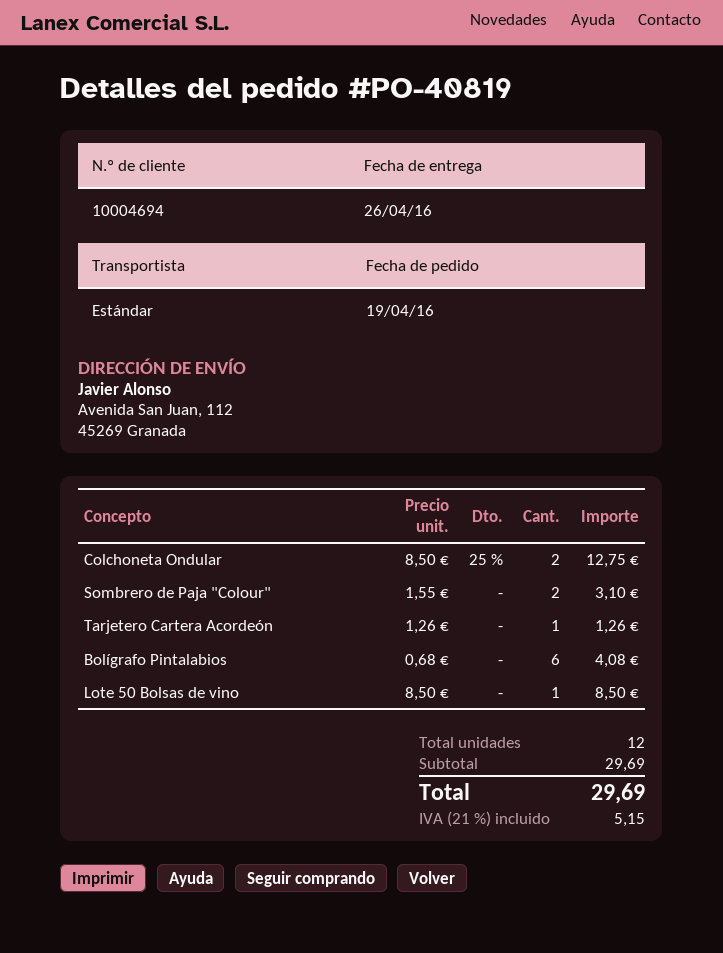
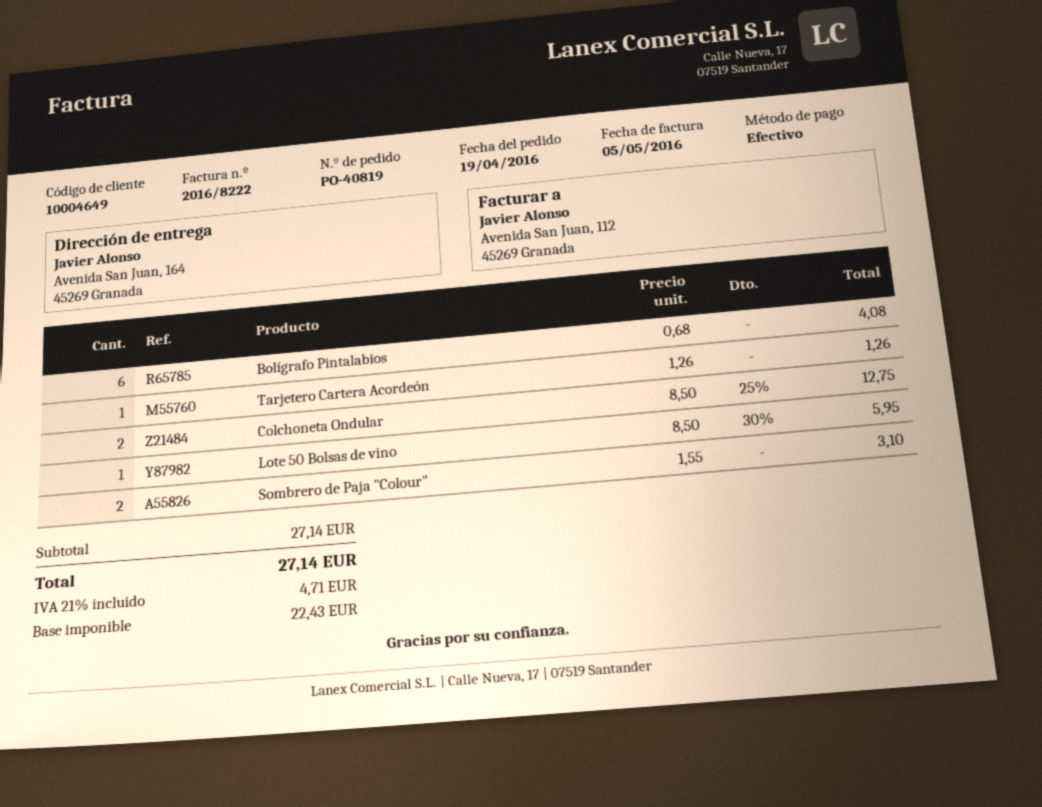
customer number: 10004694 -> 10004649
ship to: Avenida San Juan, 112, 45269 Granada -> Avenida San Juan, 164, 45269 Granada
Lote 50 Bolsas de vino: 1 x 8.50 = 8.50 -> 1 x 8.50 - 30% = 5.95
subtotal: 29.69 -> 27.14
tax: 21% = 5.15 -> 21% = 4.71
total: 29.69 -> 27.14

